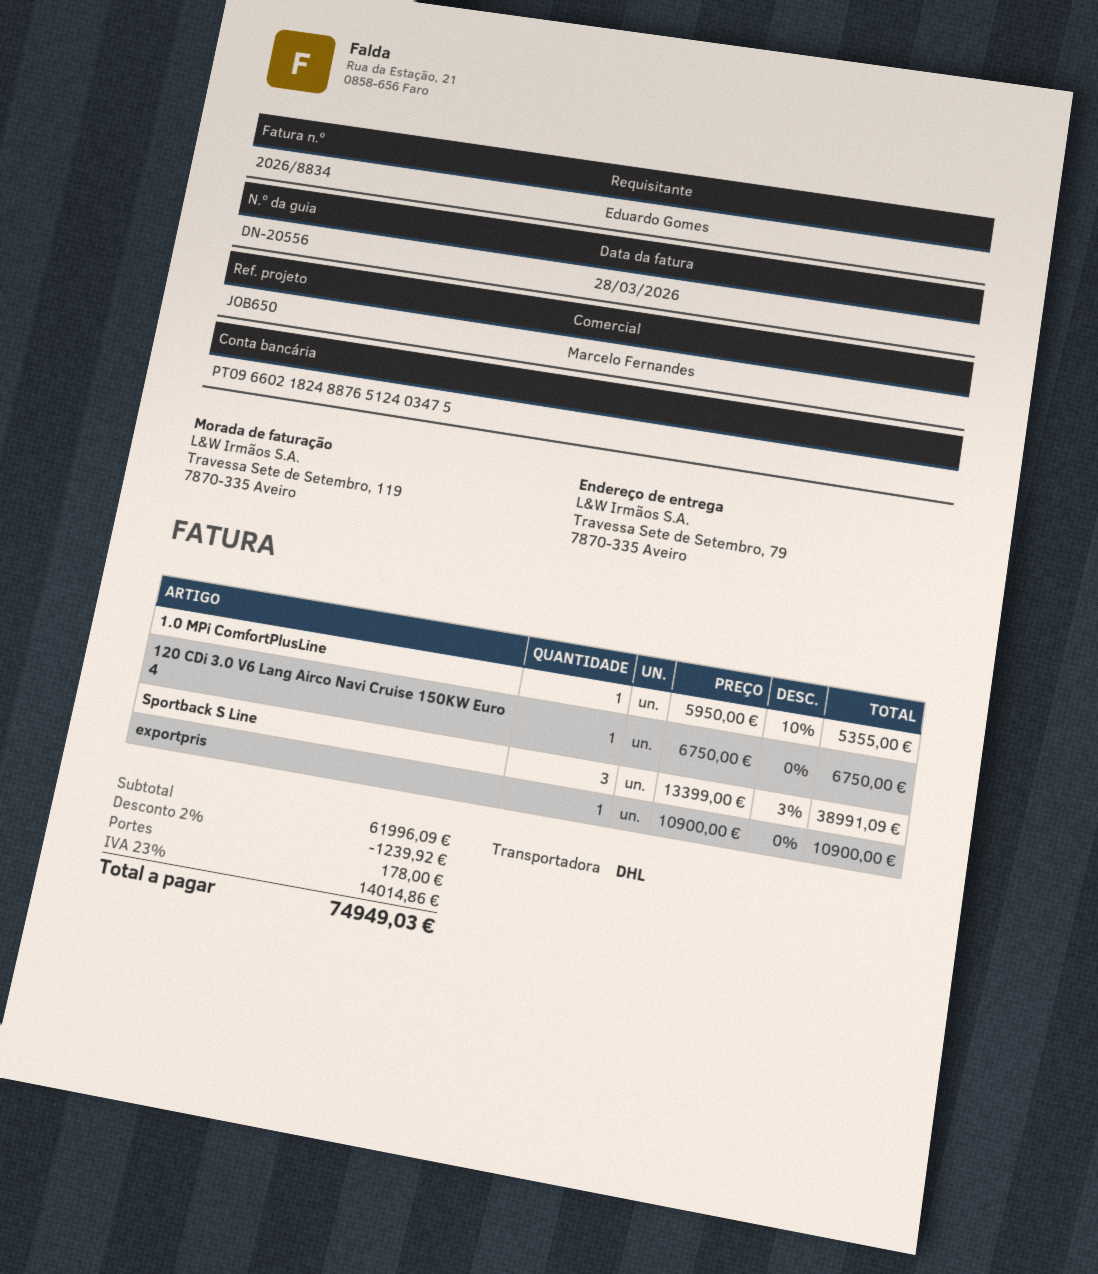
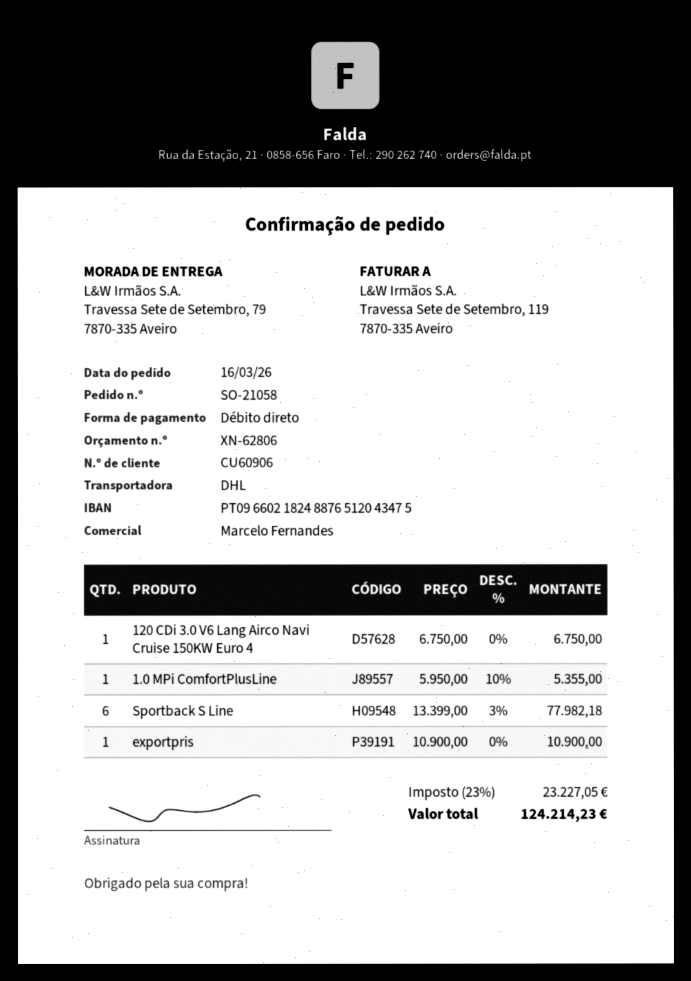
bank account: PT09660218248876512403475 -> PT09660218248876512043475
Sportback S Line: 3 x 13399.00 - 3% = 38991.09 -> 6 x 13399.00 - 3% = 77982.18
discount: 2% = 1239.92 -> none
shipping: 178.00 -> none
tax: 23% = 14014.86 -> 23% = 23227.05
total: 74949.03 -> 124214.23

